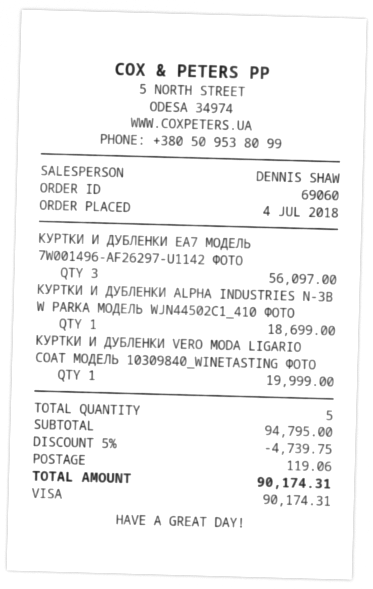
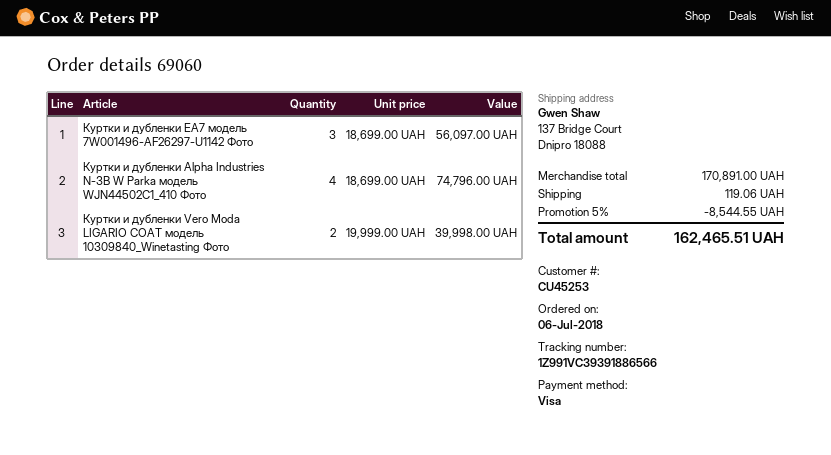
order date: 2018-07-04 -> 2018-07-06
КУРТКИ И ДУБЛЕНКИ ALPHA INDUSTRIES N-3B W PARKA МОДЕЛЬ WJN44502C1_410 ФОТО: 1 for 18699.00 -> 4 for 74796.00
КУРТКИ И ДУБЛЕНКИ VERO MODA LIGARIO COAT МОДЕЛЬ 10309840_WINETASTING ФОТО: 1 for 19999.00 -> 2 for 39998.00
subtotal: 94795.00 -> 170891.00
discount: 5% = 4739.75 -> 5% = 8544.55
total: 90174.31 -> 162465.51

